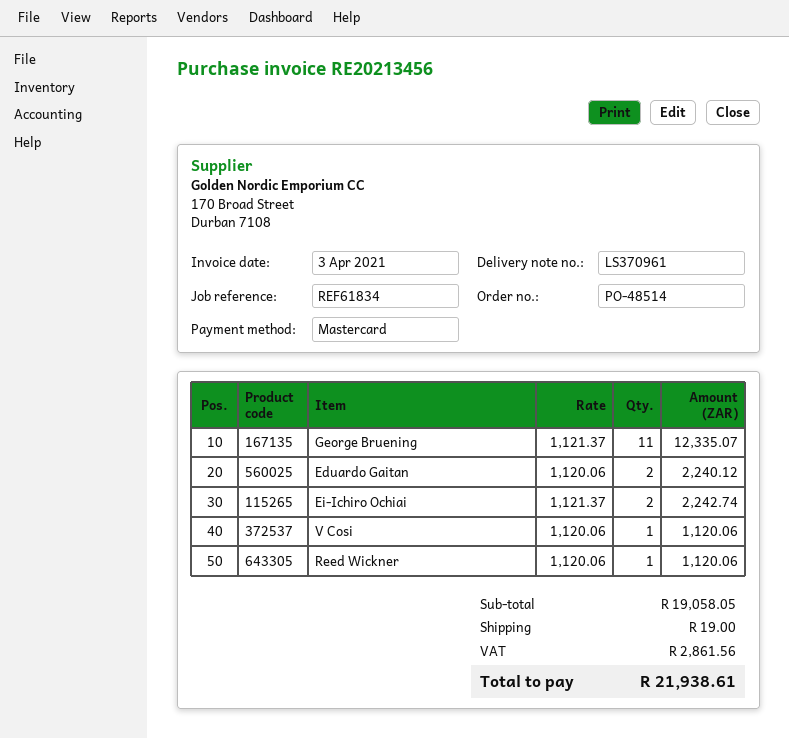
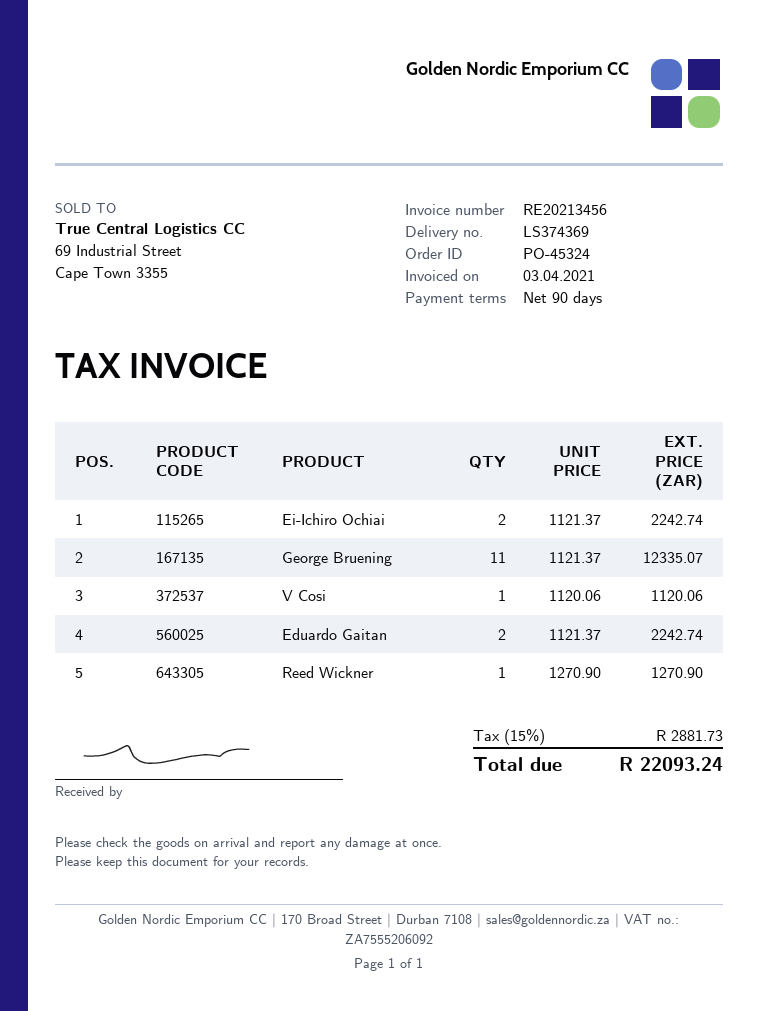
order number: PO-48514 -> PO-45324
delivery note number: LS370961 -> LS374369
Eduardo Gaitan: 2 x 1120.06 = 2240.12 -> 2 x 1121.37 = 2242.74
Reed Wickner: 1 x 1120.06 = 1120.06 -> 1 x 1270.90 = 1270.90
shipping: 19.00 -> none
tax: 2861.56 -> 2881.73
total: 21938.61 -> 22093.24

